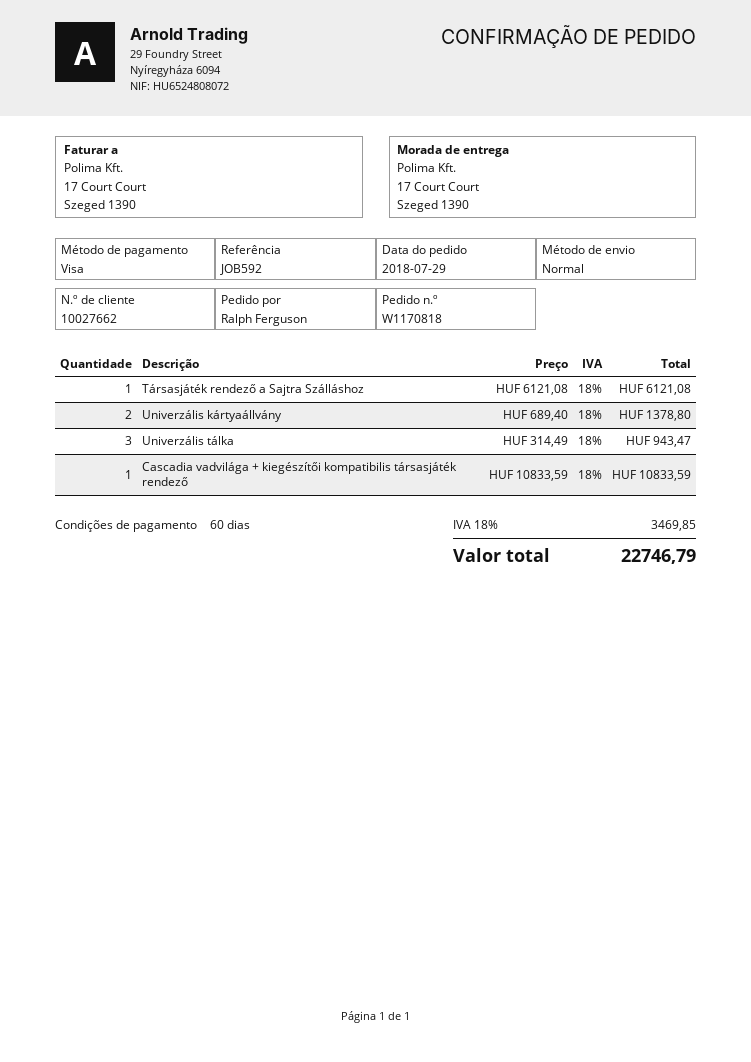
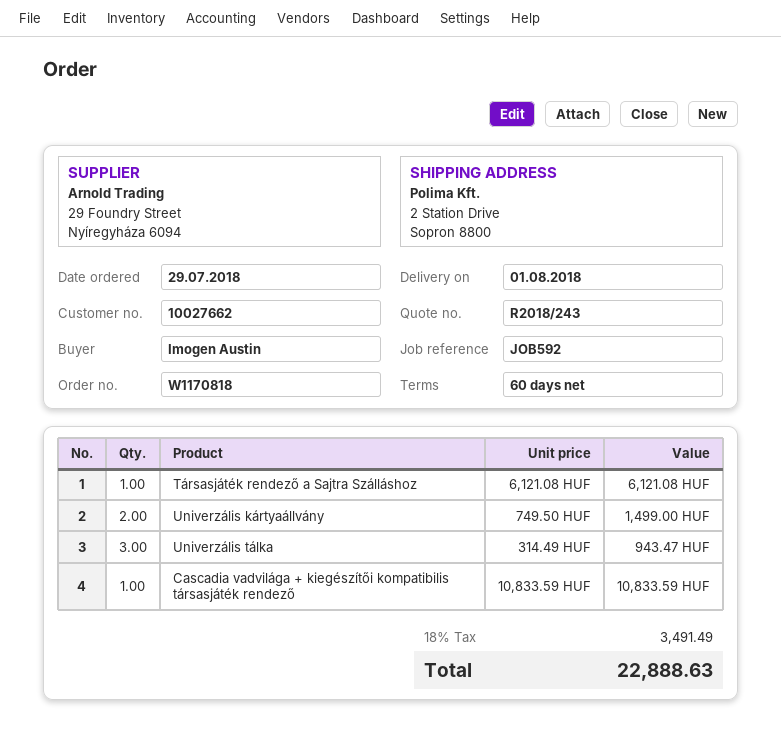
ordered by: Ralph Ferguson -> Imogen Austin
ship to: 17 Court Court, Szeged 1390 -> 2 Station Drive, Sopron 8800
Univerzális kártyaállvány: 2 x 689.40 = 1378.80 -> 2 x 749.50 = 1499.00
tax: 18% = 3469.85 -> 18% = 3491.49
total: 22746.79 -> 22888.63

